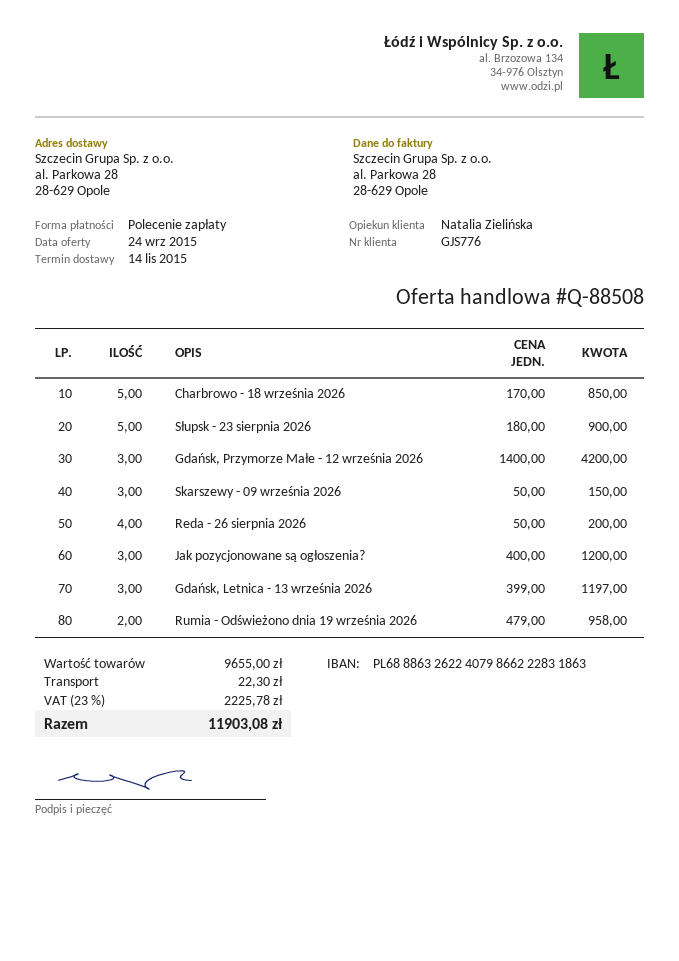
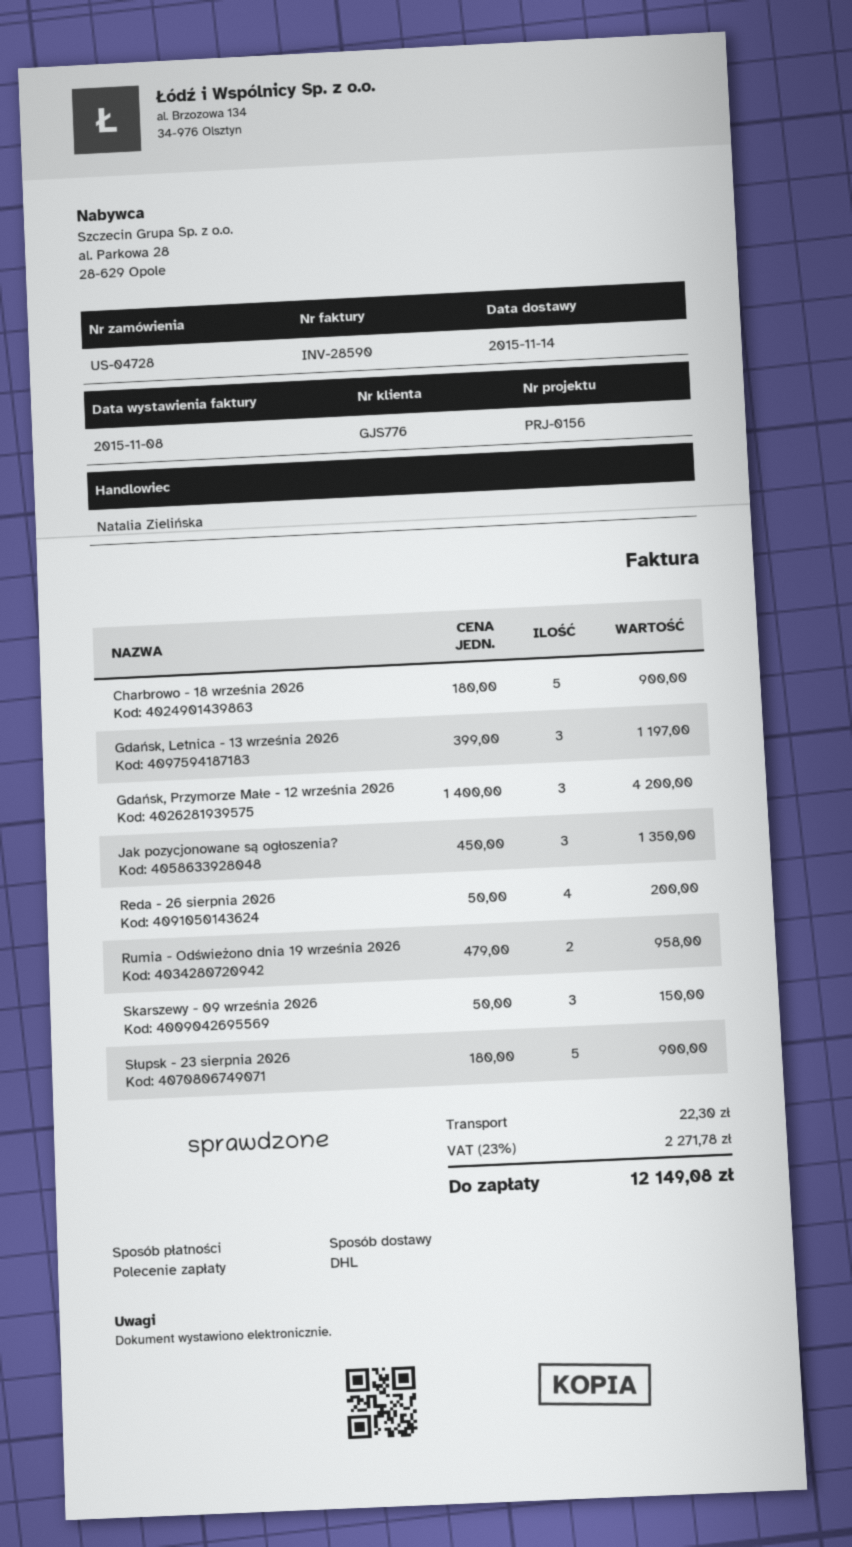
Charbrowo - 18 września 2026: 5 x 170.00 = 850.00 -> 5 x 180.00 = 900.00
Jak pozycjonowane są ogłoszenia?: 3 x 400.00 = 1200.00 -> 3 x 450.00 = 1350.00
tax: 23% = 2225.78 -> 23% = 2271.78
total: 11903.08 -> 12149.08

